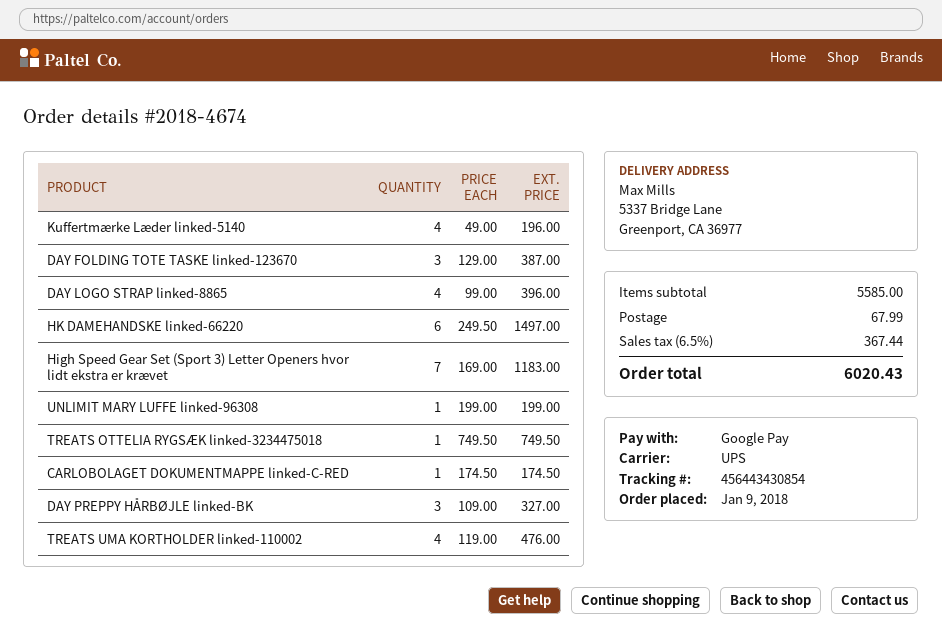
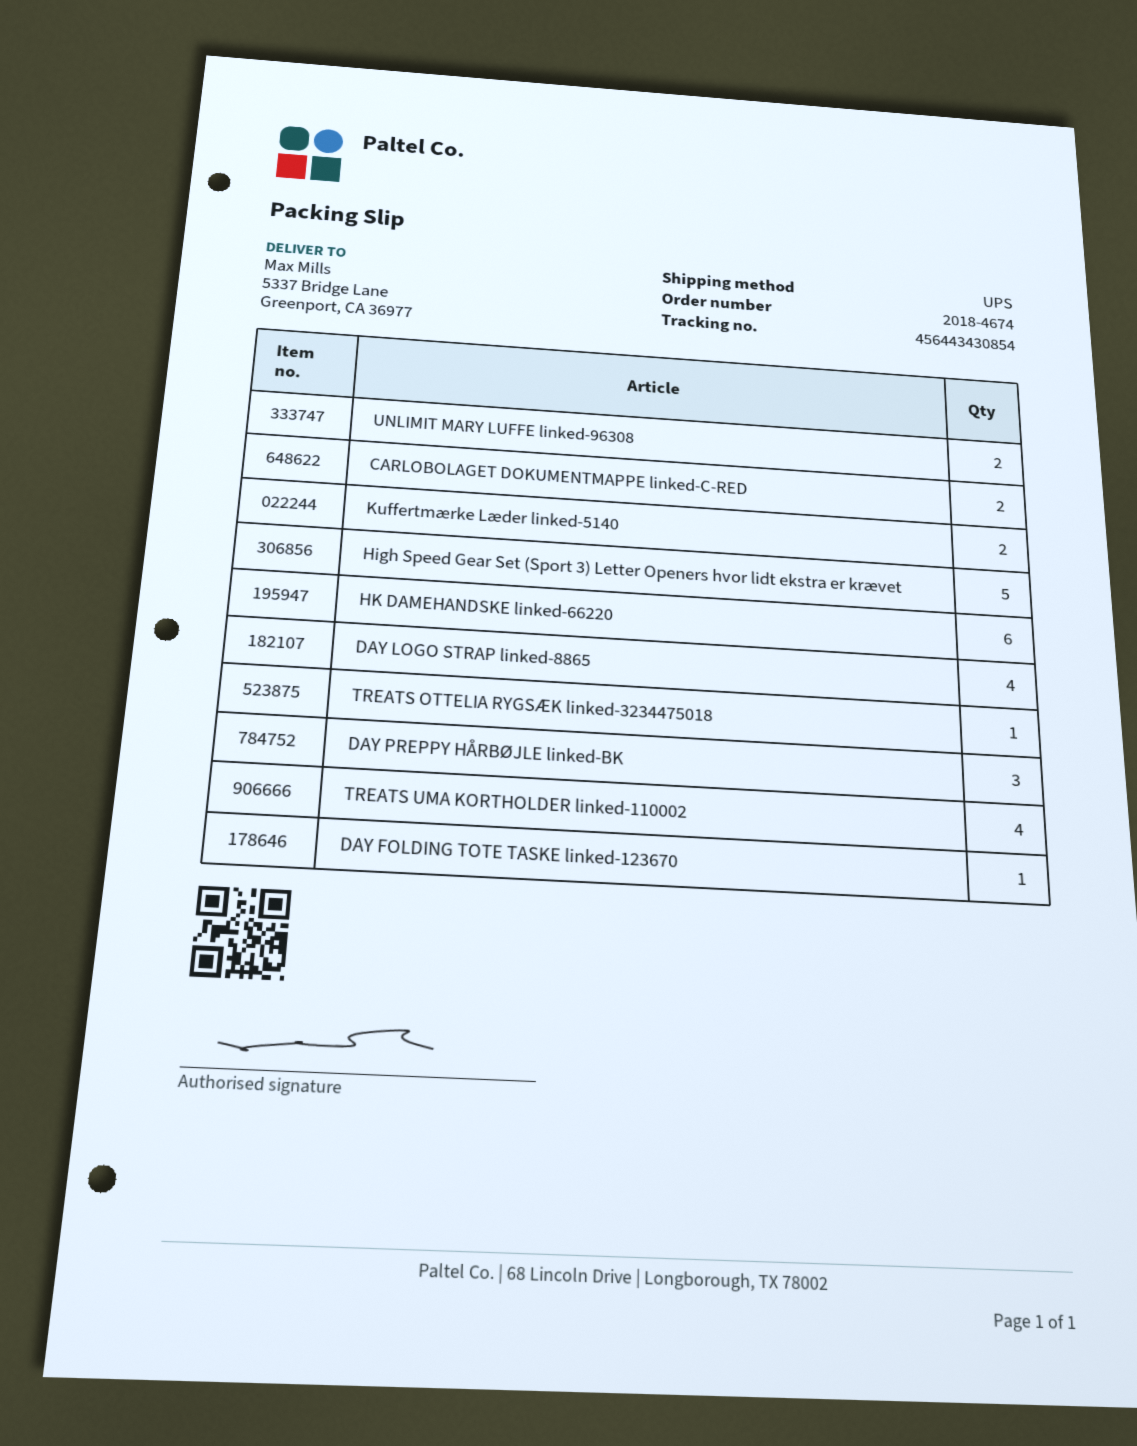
Kuffertmærke Læder linked-5140: 4 -> 2
DAY FOLDING TOTE TASKE linked-123670: 3 -> 1
High Speed Gear Set (Sport 3) Letter Openers hvor lidt ekstra er krævet: 7 -> 5
UNLIMIT MARY LUFFE linked-96308: 1 -> 2
CARLOBOLAGET DOKUMENTMAPPE linked-C-RED: 1 -> 2

